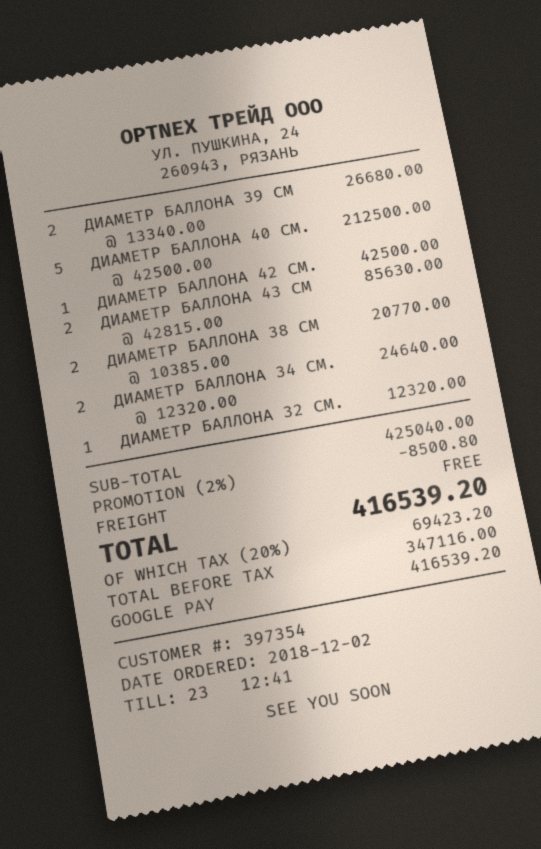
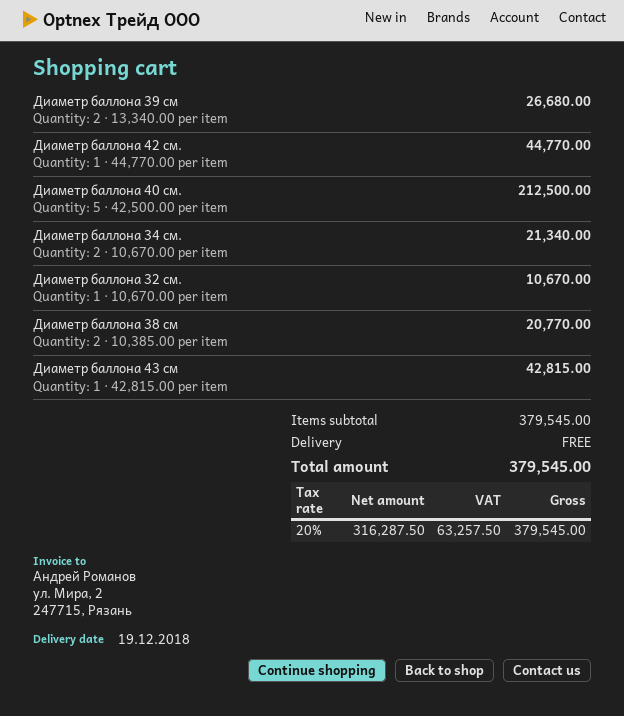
ДИАМЕТР БАЛЛОНА 42 СМ.: 1 x 42500.00 = 42500.00 -> 1 x 44770.00 = 44770.00
ДИАМЕТР БАЛЛОНА 43 СМ: 2 x 42815.00 = 85630.00 -> 1 x 42815.00 = 42815.00
ДИАМЕТР БАЛЛОНА 34 СМ.: 2 x 12320.00 = 24640.00 -> 2 x 10670.00 = 21340.00
ДИАМЕТР БАЛЛОНА 32 СМ.: 1 x 12320.00 = 12320.00 -> 1 x 10670.00 = 10670.00
subtotal: 425040.00 -> 379545.00
discount: 2% = 8500.80 -> none
net: 347116.00 -> 316287.50
tax: 20% = 69423.20 -> 20% = 63257.50
total: 416539.20 -> 379545.00

